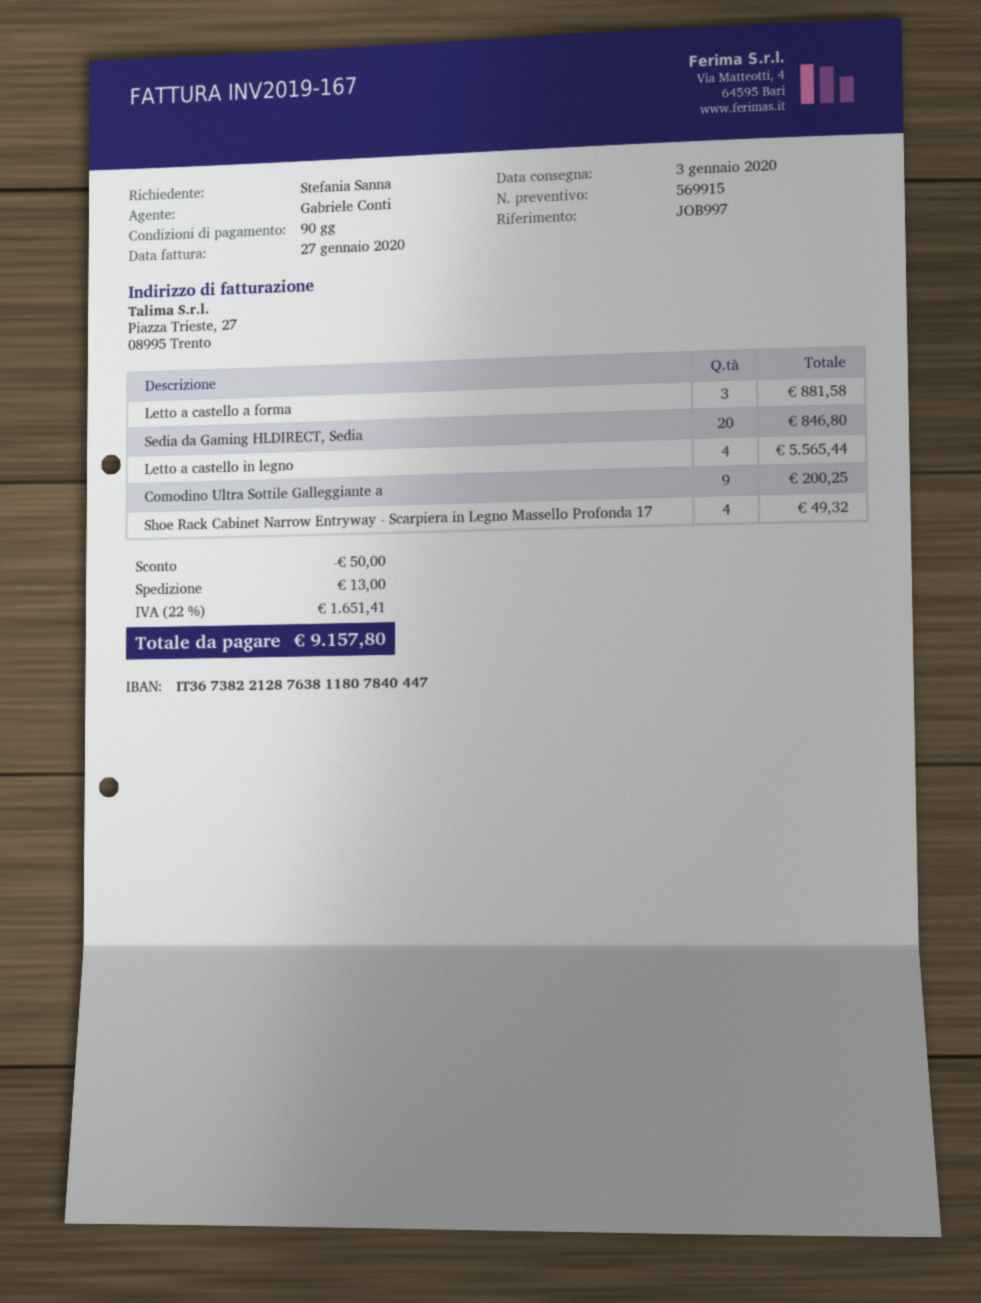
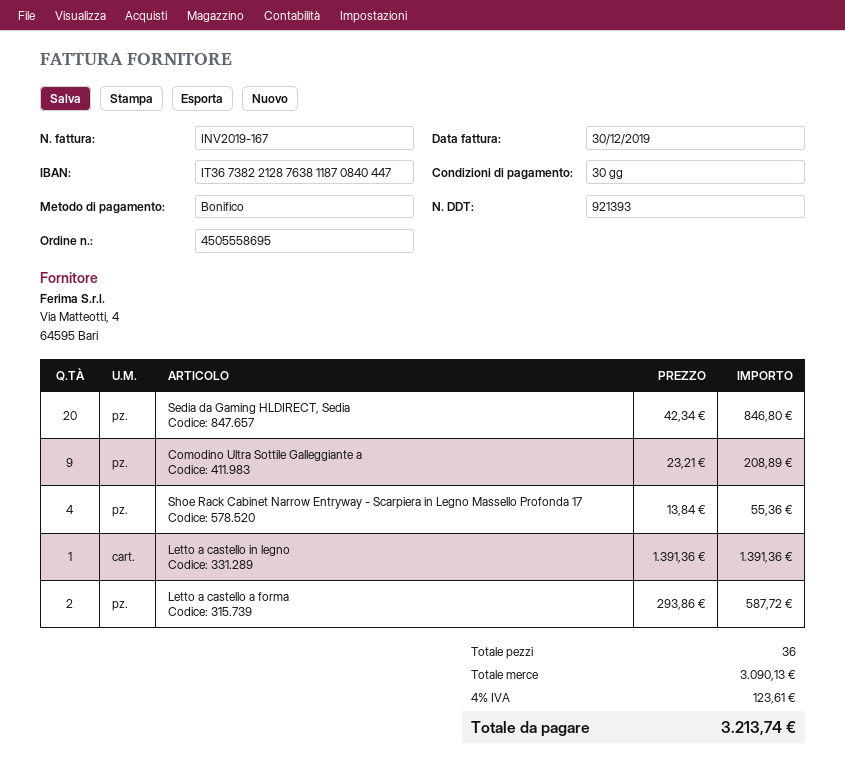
invoice date: 2020-01-27 -> 2019-12-30
payment terms: 90 days -> 30 days
bank account: IT3673822128763811807840447 -> IT3673822128763811870840447
Letto a castello a forma: 3 for 881.58 -> 2 for 587.72
Letto a castello in legno: 4 for 5565.44 -> 1 for 1391.36
Comodino Ultra Sottile Galleggiante a: 9 for 200.25 -> 9 for 208.89
Shoe Rack Cabinet Narrow Entryway - Scarpiera in Legno Massello Profonda 17: 4 for 49.32 -> 4 for 55.36
discount: 50.00 -> none
shipping: 13.00 -> none
tax: 22% = 1651.41 -> 4% = 123.61
total: 9157.80 -> 3213.74

